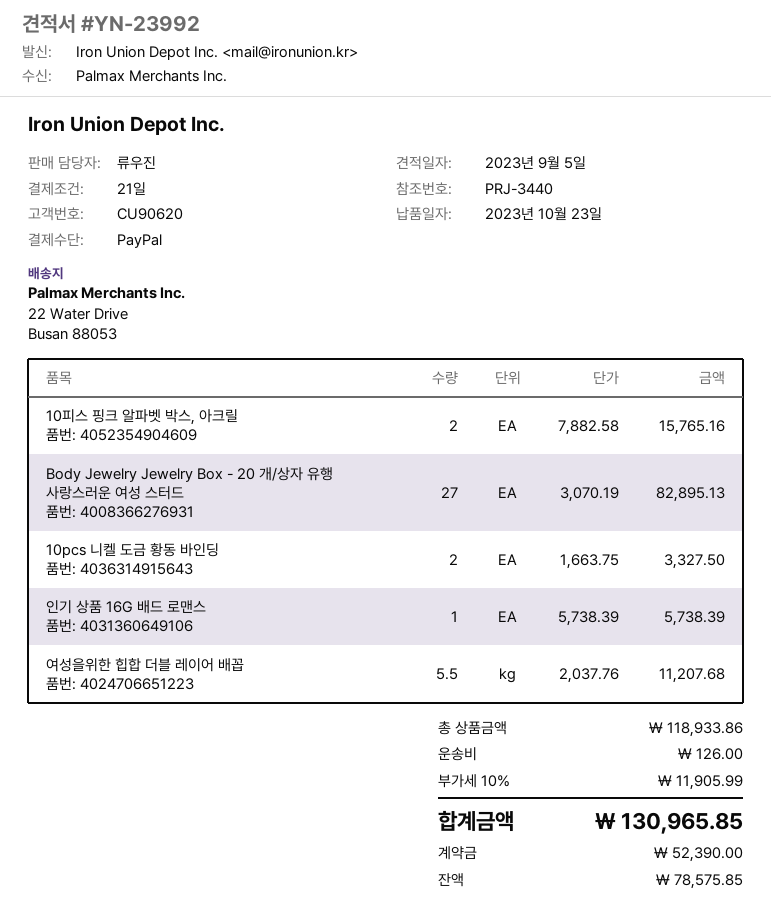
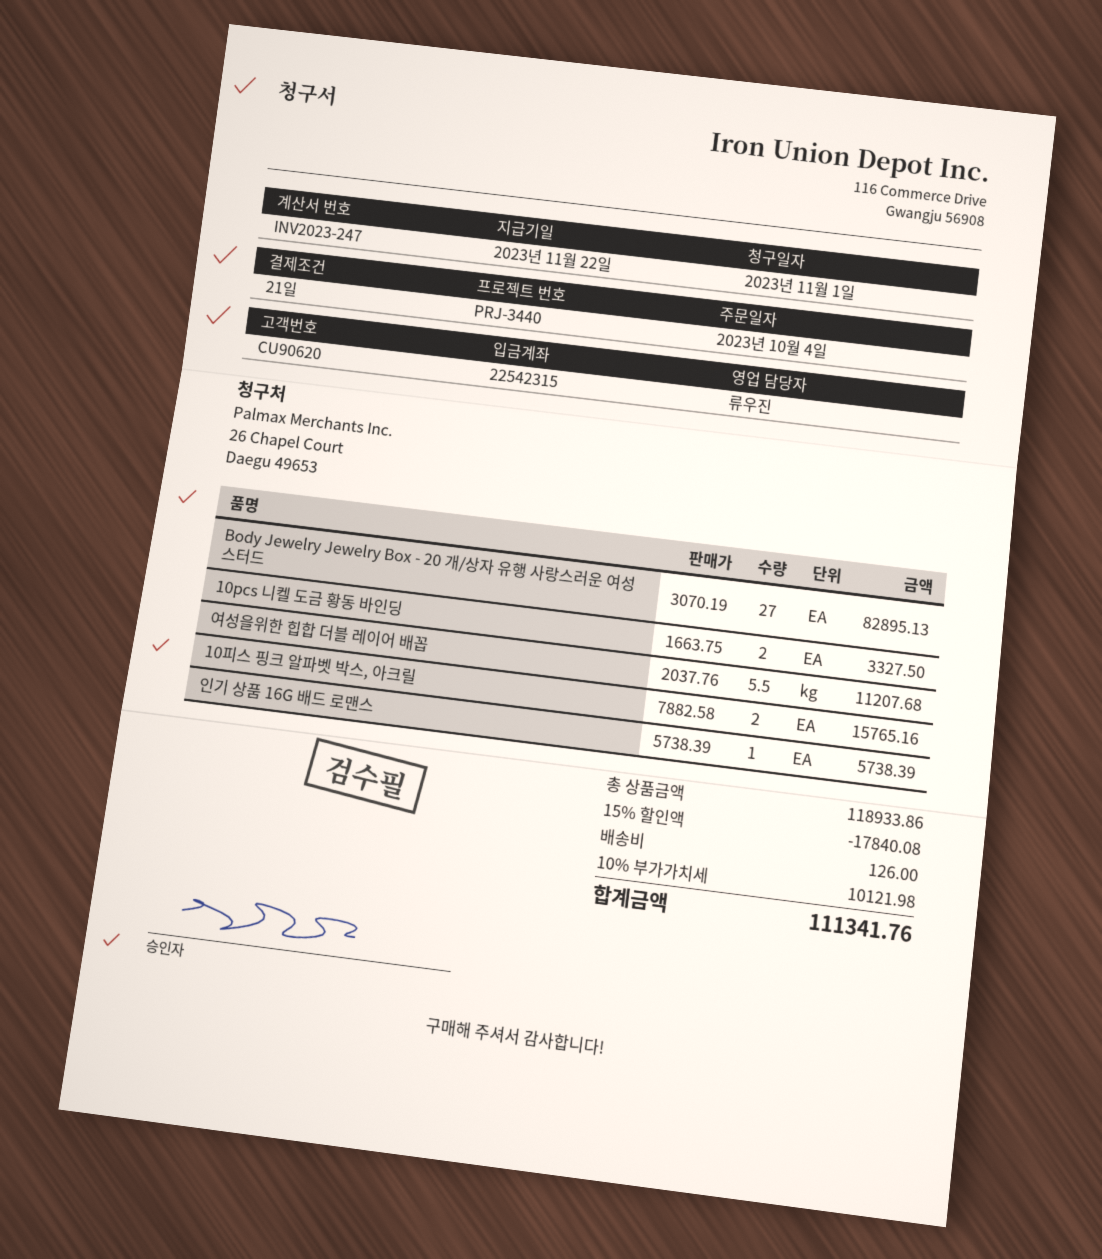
discount: none -> 15% = 17840.08
tax: 10% = 11905.99 -> 10% = 10121.98
total: 130965.85 -> 111341.76

